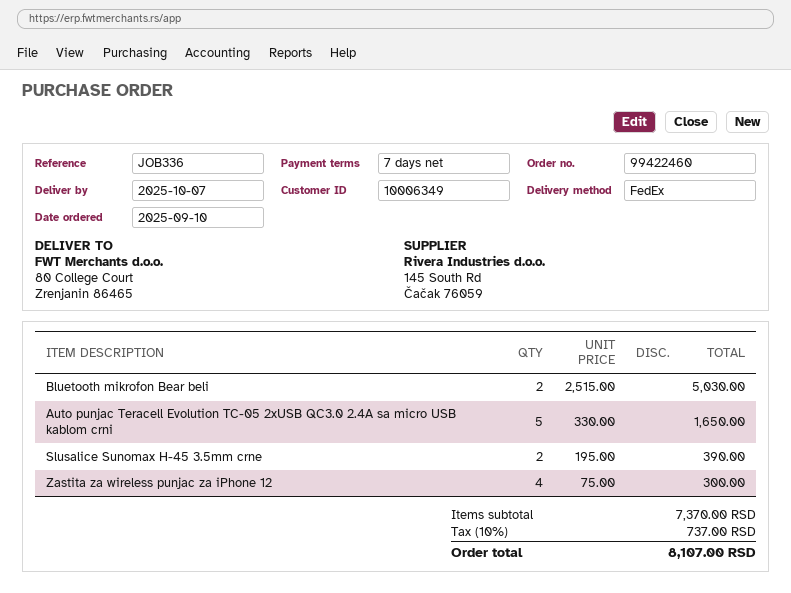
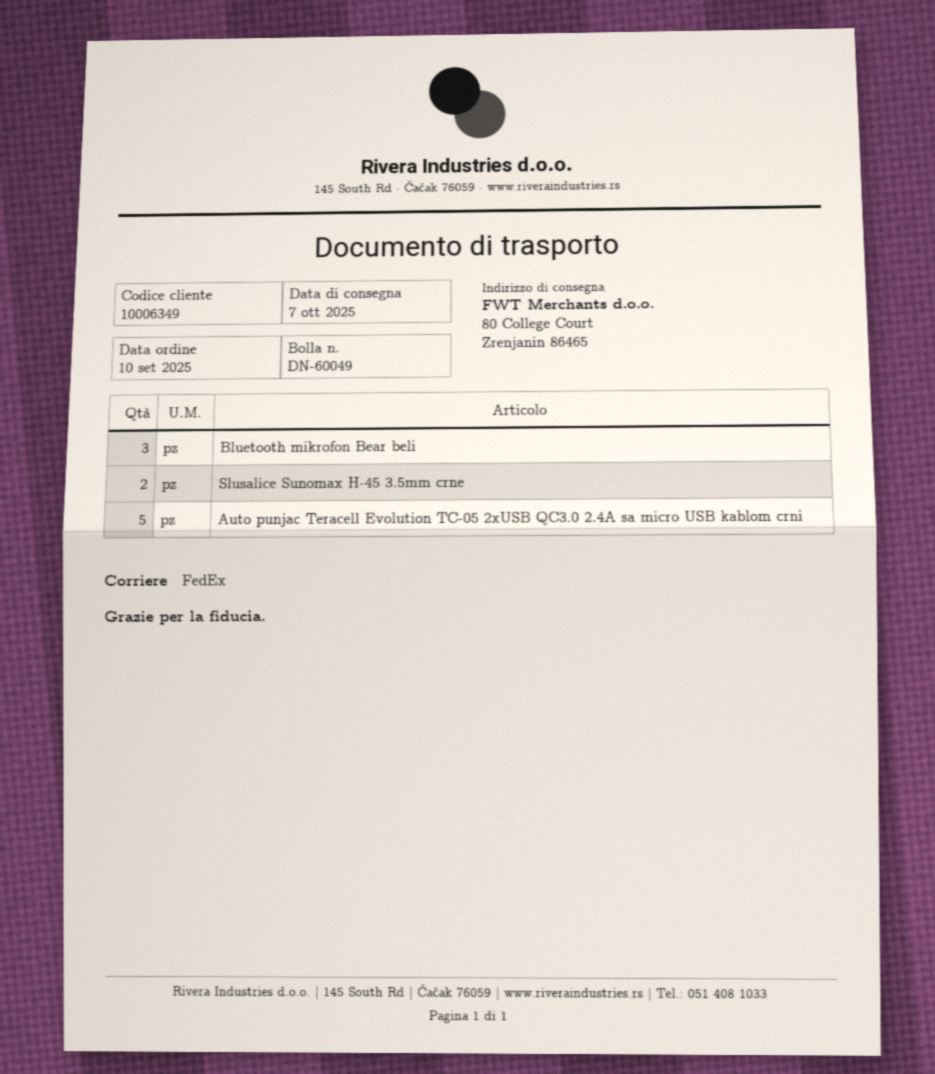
Bluetooth mikrofon Bear beli: 2 -> 3
Zastita za wireless punjac za iPhone 12: 4 -> none

